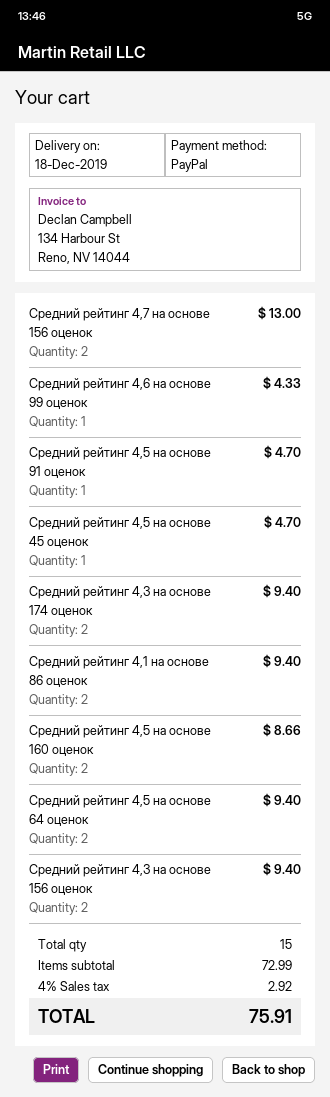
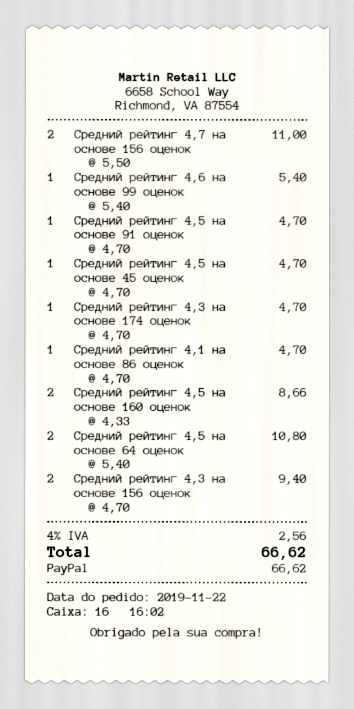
Средний рейтинг 4,7 на основе 156 оценок: 2 for 13.00 -> 2 for 11.00
Средний рейтинг 4,6 на основе 99 оценок: 1 for 4.33 -> 1 for 5.40
Средний рейтинг 4,3 на основе 174 оценок: 2 for 9.40 -> 1 for 4.70
Средний рейтинг 4,1 на основе 86 оценок: 2 for 9.40 -> 1 for 4.70
Средний рейтинг 4,5 на основе 64 оценок: 2 for 9.40 -> 2 for 10.80
tax: 4% = 2.92 -> 4% = 2.56
total: 75.91 -> 66.62

